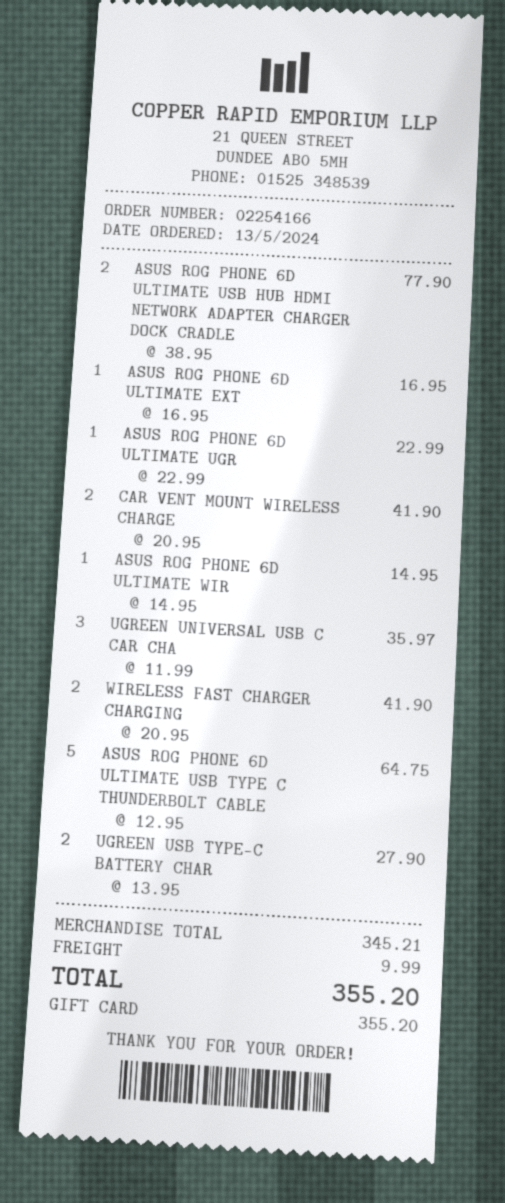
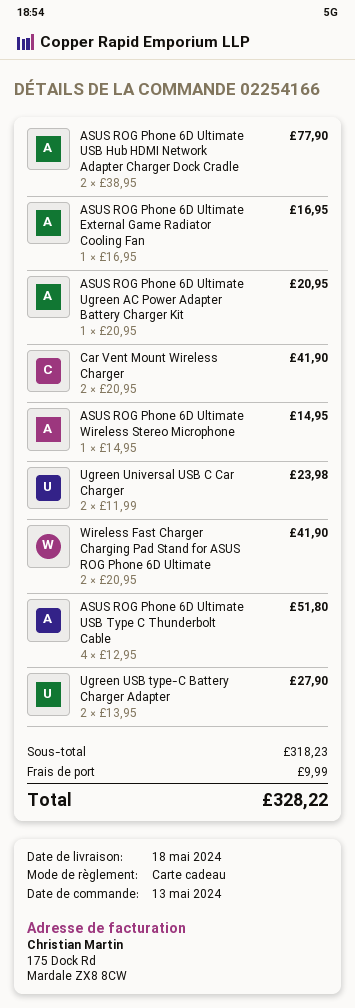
ASUS ROG PHONE 6D ULTIMATE UGR: 1 x 22.99 = 22.99 -> 1 x 20.95 = 20.95
UGREEN UNIVERSAL USB C CAR CHA: 3 x 11.99 = 35.97 -> 2 x 11.99 = 23.98
ASUS ROG PHONE 6D ULTIMATE USB TYPE C THUNDERBOLT CABLE: 5 x 12.95 = 64.75 -> 4 x 12.95 = 51.80
subtotal: 345.21 -> 318.23
total: 355.20 -> 328.22

